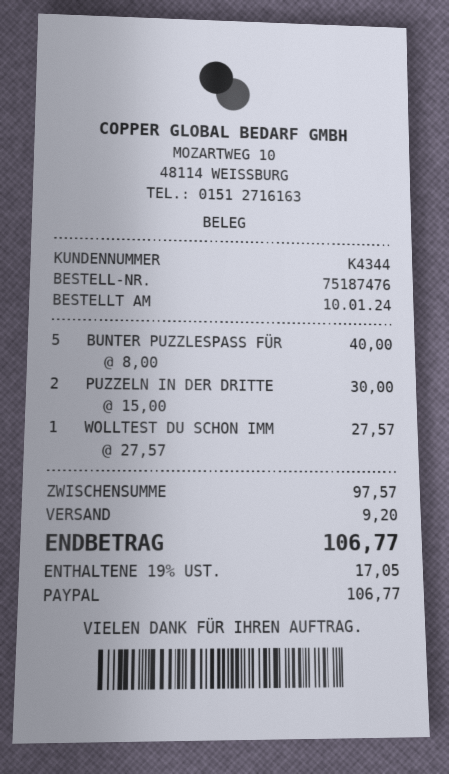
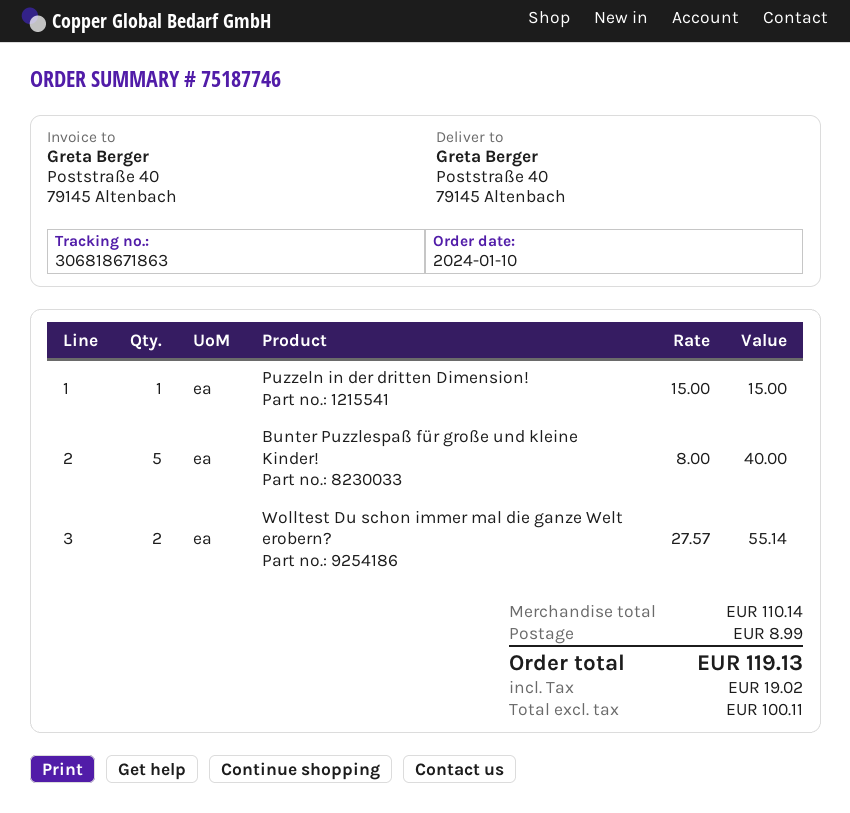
order number: 75187476 -> 75187746
PUZZELN IN DER DRITTE: 2 x 15.00 = 30.00 -> 1 x 15.00 = 15.00
WOLLTEST DU SCHON IMM: 1 x 27.57 = 27.57 -> 2 x 27.57 = 55.14
subtotal: 97.57 -> 110.14
shipping: 9.20 -> 8.99
tax: 17.05 -> 19.02
total: 106.77 -> 119.13

